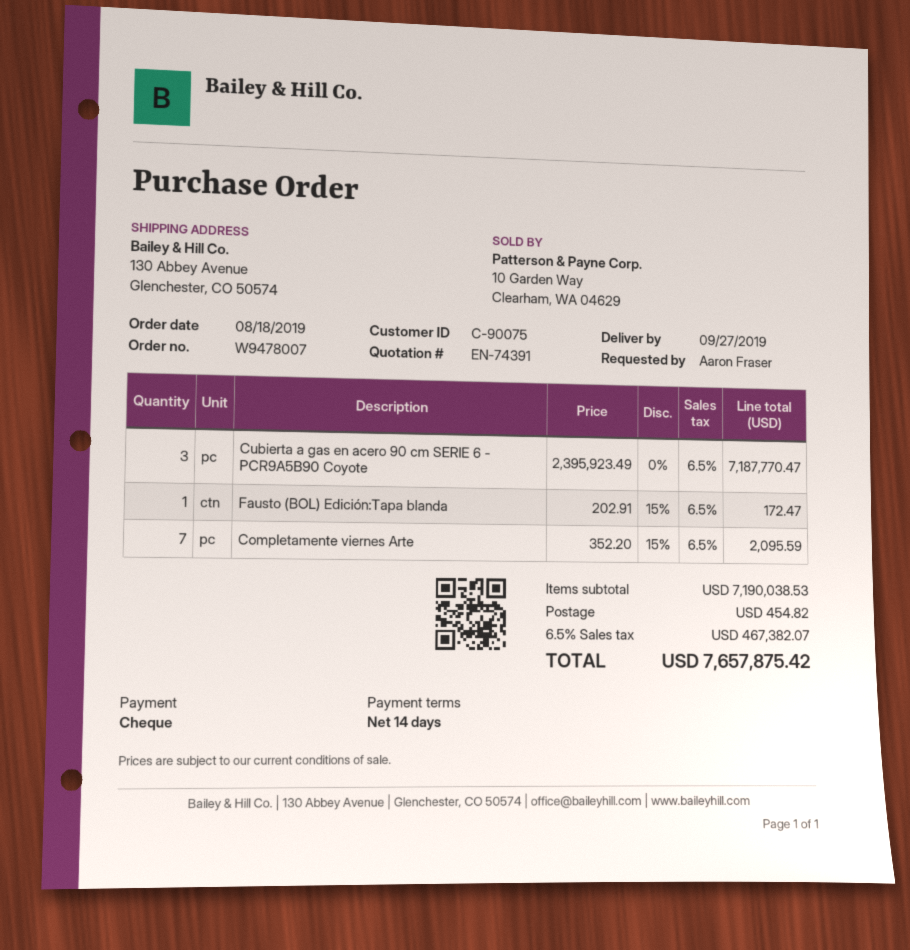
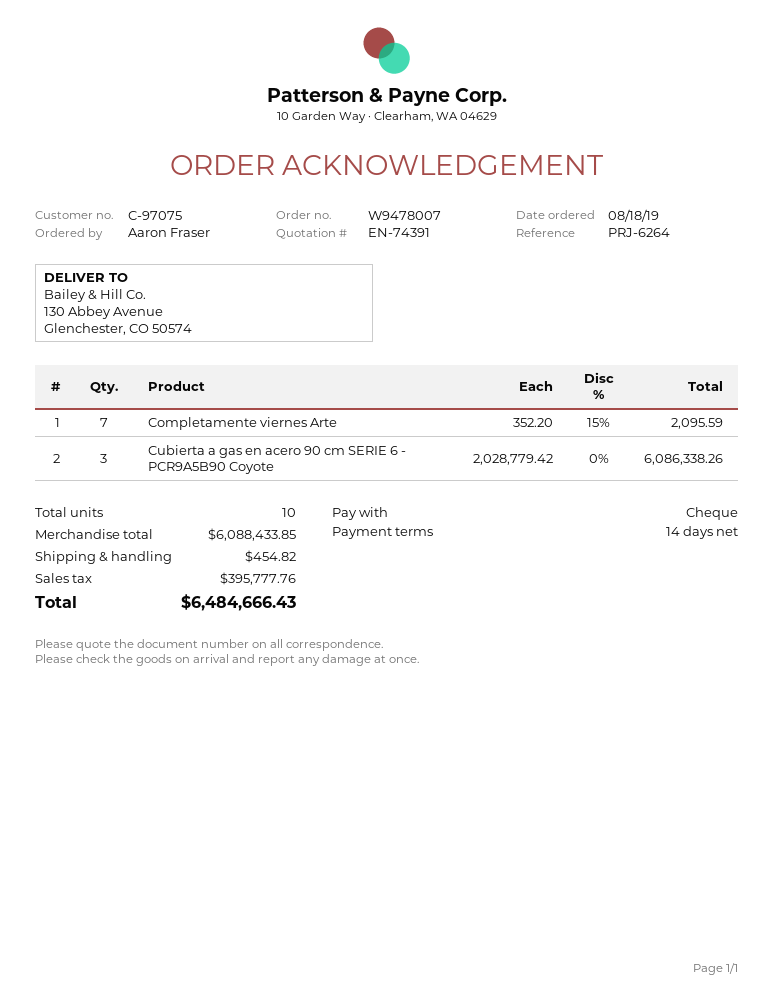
customer number: C-90075 -> C-97075
Cubierta a gas en acero 90 cm SERIE 6 - PCR9A5B90 Coyote: 3 x 2395923.49 = 7187770.47 -> 3 x 2028779.42 = 6086338.26
Fausto (BOL) Edición:Tapa blanda: 1 x 202.91 - 15% = 172.47 -> none
subtotal: 7190038.53 -> 6088433.85
tax: 467382.07 -> 395777.76
total: 7657875.42 -> 6484666.43

